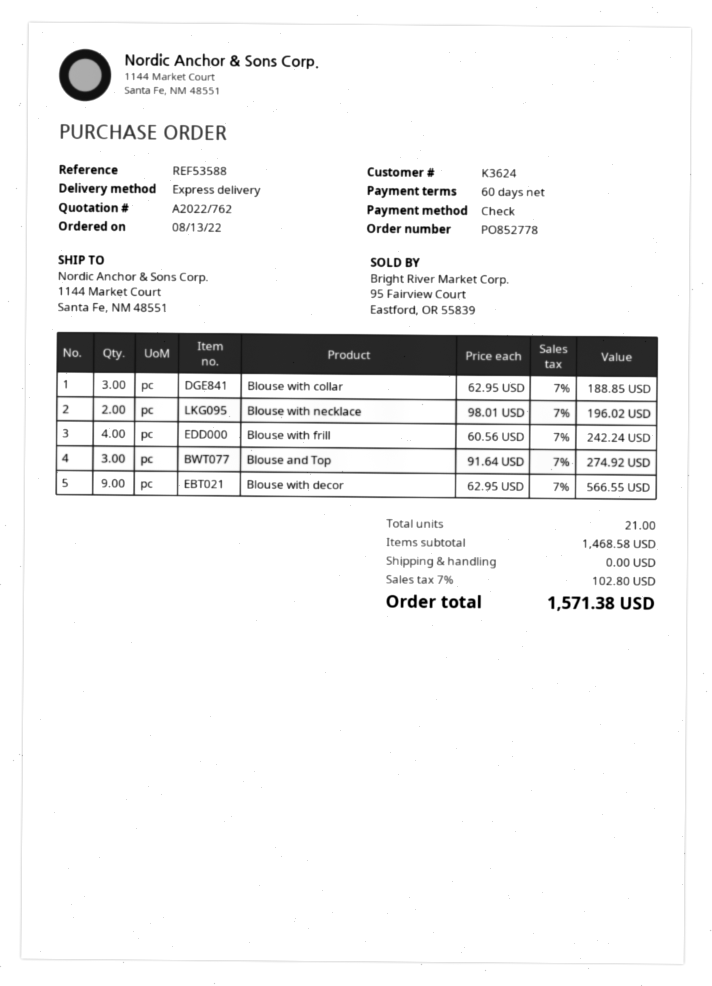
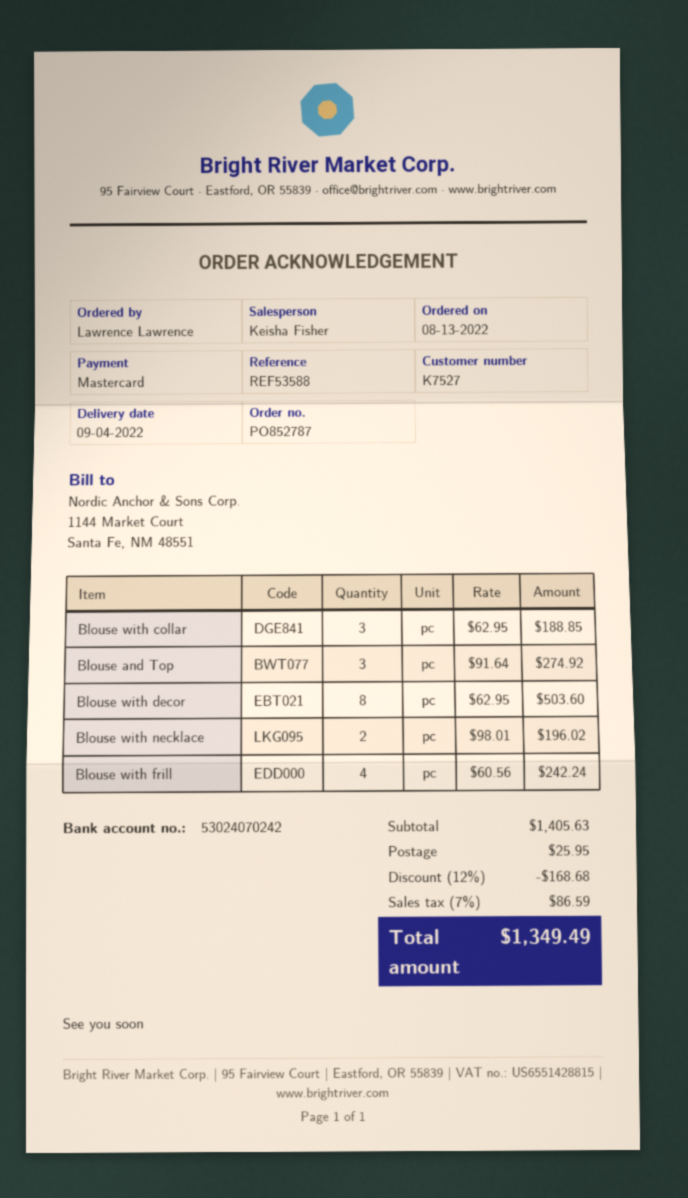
order number: PO852778 -> PO852787
customer number: K3624 -> K7527
payment method: cheque -> Mastercard
Blouse with decor: 9 x 62.95 = 566.55 -> 8 x 62.95 = 503.60
subtotal: 1468.58 -> 1405.63
discount: none -> 12% = 168.68
shipping: 0.00 -> 25.95
tax: 7% = 102.80 -> 7% = 86.59
total: 1571.38 -> 1349.49

